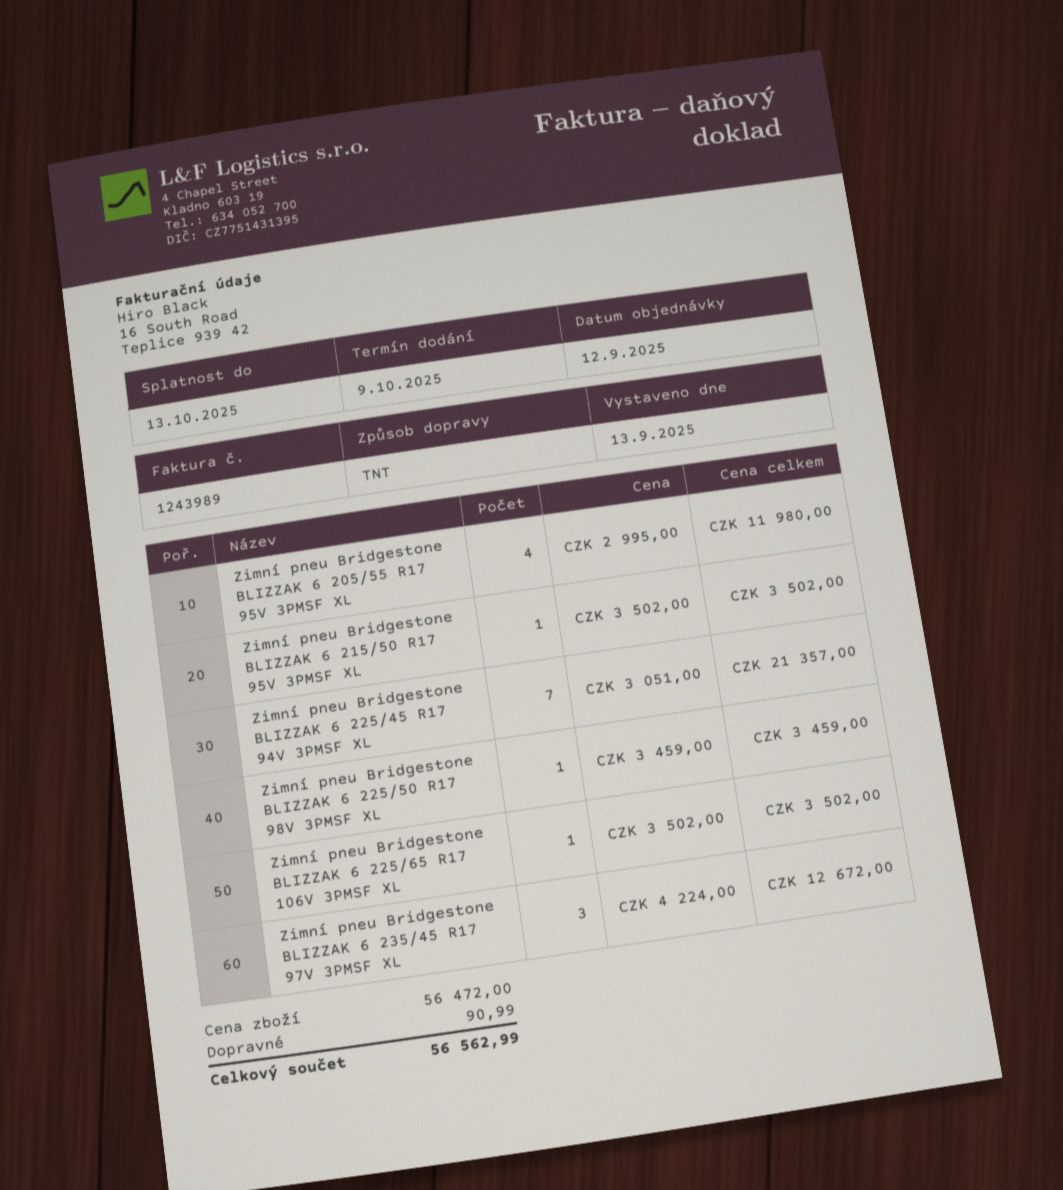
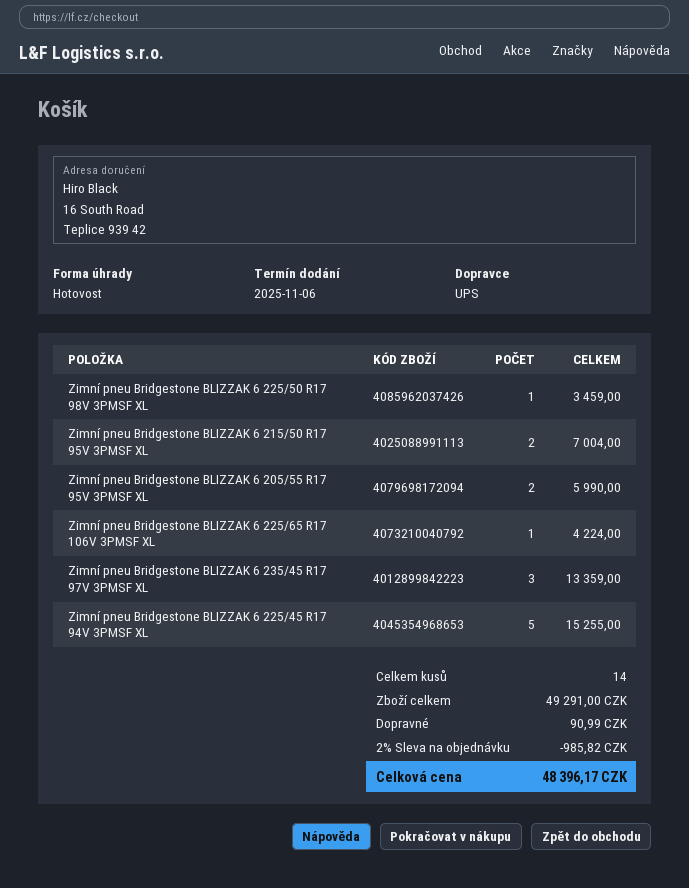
delivery date: 2025-10-09 -> 2025-11-06
shipping method: TNT -> UPS
Zimní pneu Bridgestone BLIZZAK 6 205/55 R17 95V 3PMSF XL: 4 for 11980.00 -> 2 for 5990.00
Zimní pneu Bridgestone BLIZZAK 6 215/50 R17 95V 3PMSF XL: 1 for 3502.00 -> 2 for 7004.00
Zimní pneu Bridgestone BLIZZAK 6 225/45 R17 94V 3PMSF XL: 7 for 21357.00 -> 5 for 15255.00
Zimní pneu Bridgestone BLIZZAK 6 225/65 R17 106V 3PMSF XL: 1 for 3502.00 -> 1 for 4224.00
Zimní pneu Bridgestone BLIZZAK 6 235/45 R17 97V 3PMSF XL: 3 for 12672.00 -> 3 for 13359.00
subtotal: 56472.00 -> 49291.00
discount: none -> 2% = 985.82
total: 56562.99 -> 48396.17

